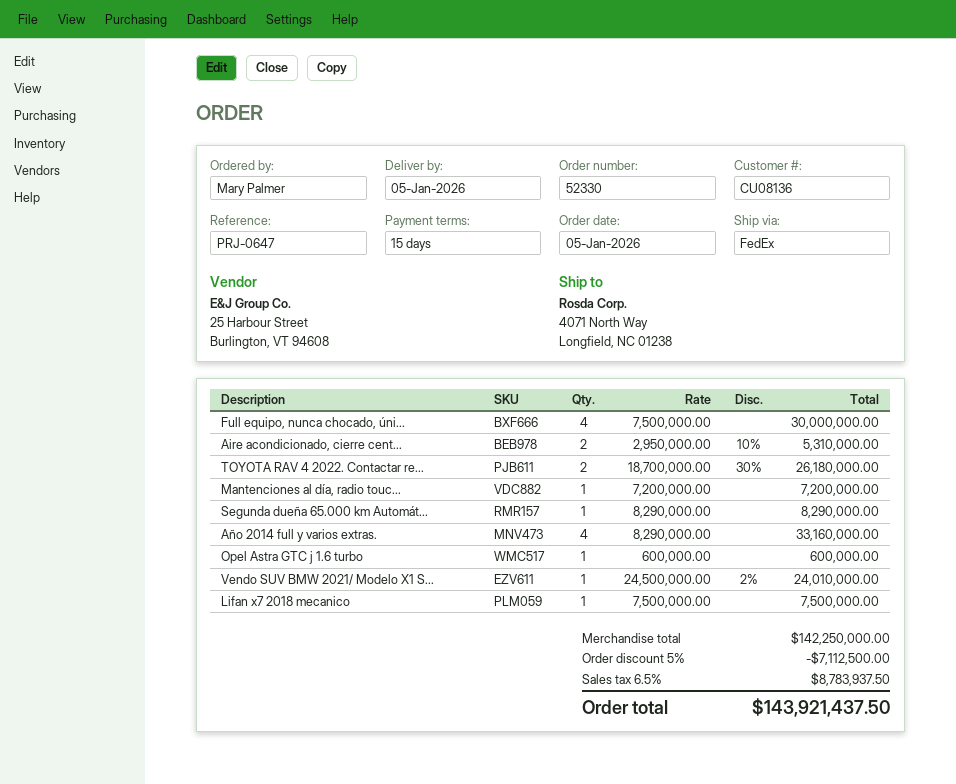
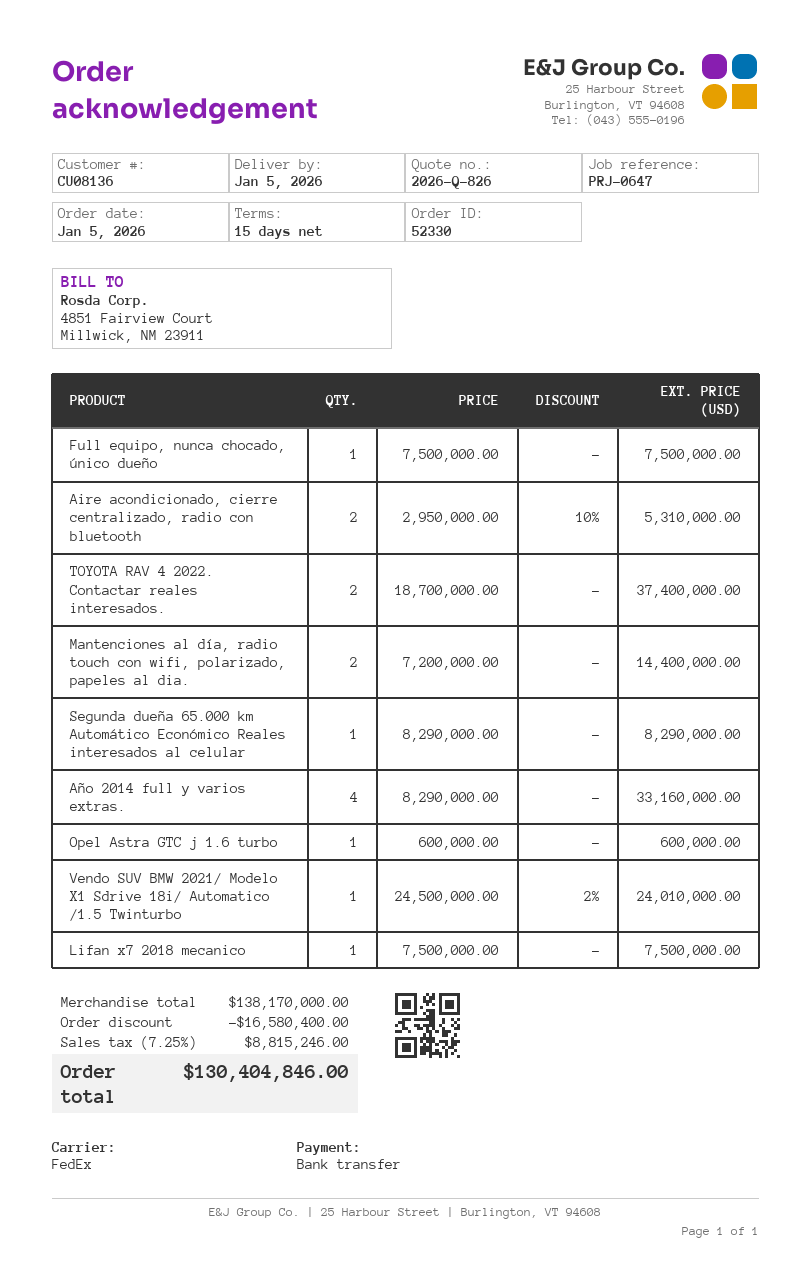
Full equipo, nunca chocado, úni...: 4 x 7500000.00 = 30000000.00 -> 1 x 7500000.00 = 7500000.00
TOYOTA RAV 4 2022. Contactar re...: 2 x 18700000.00 - 30% = 26180000.00 -> 2 x 18700000.00 = 37400000.00
Mantenciones al día, radio touc...: 1 x 7200000.00 = 7200000.00 -> 2 x 7200000.00 = 14400000.00
subtotal: 142250000.00 -> 138170000.00
discount: 7112500.00 -> 16580400.00
tax: 6.5% = 8783937.50 -> 7.25% = 8815246.00
total: 143921437.50 -> 130404846.00

